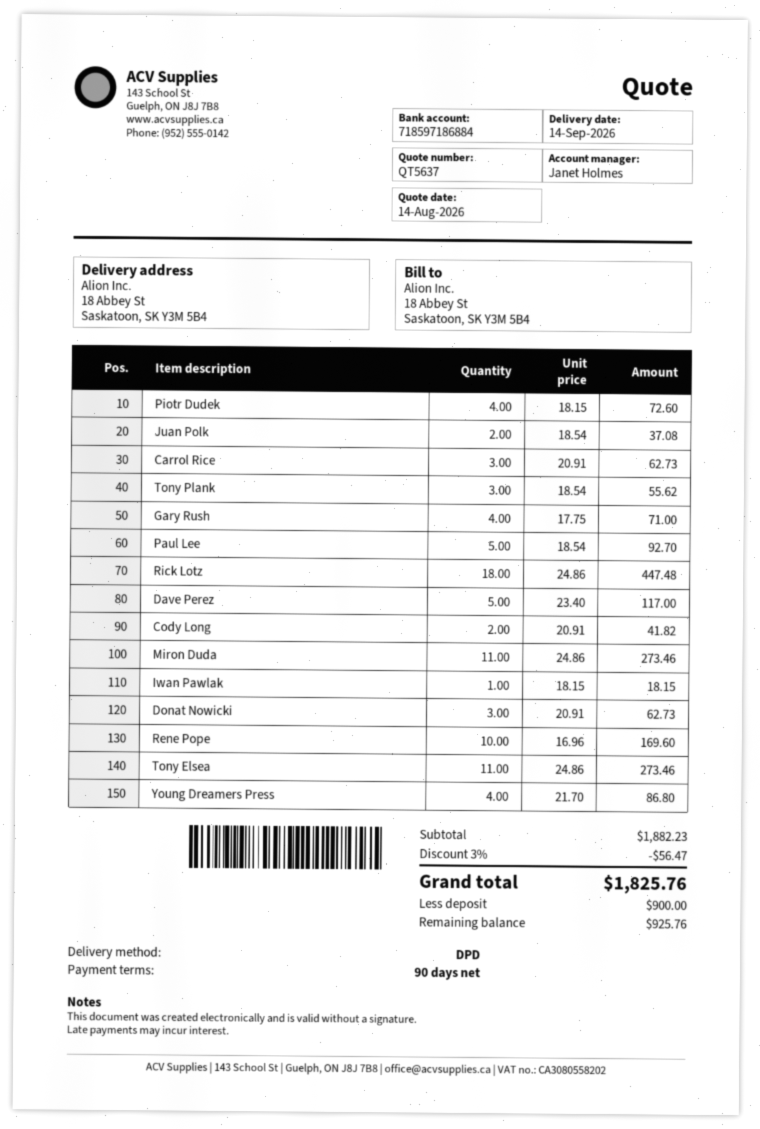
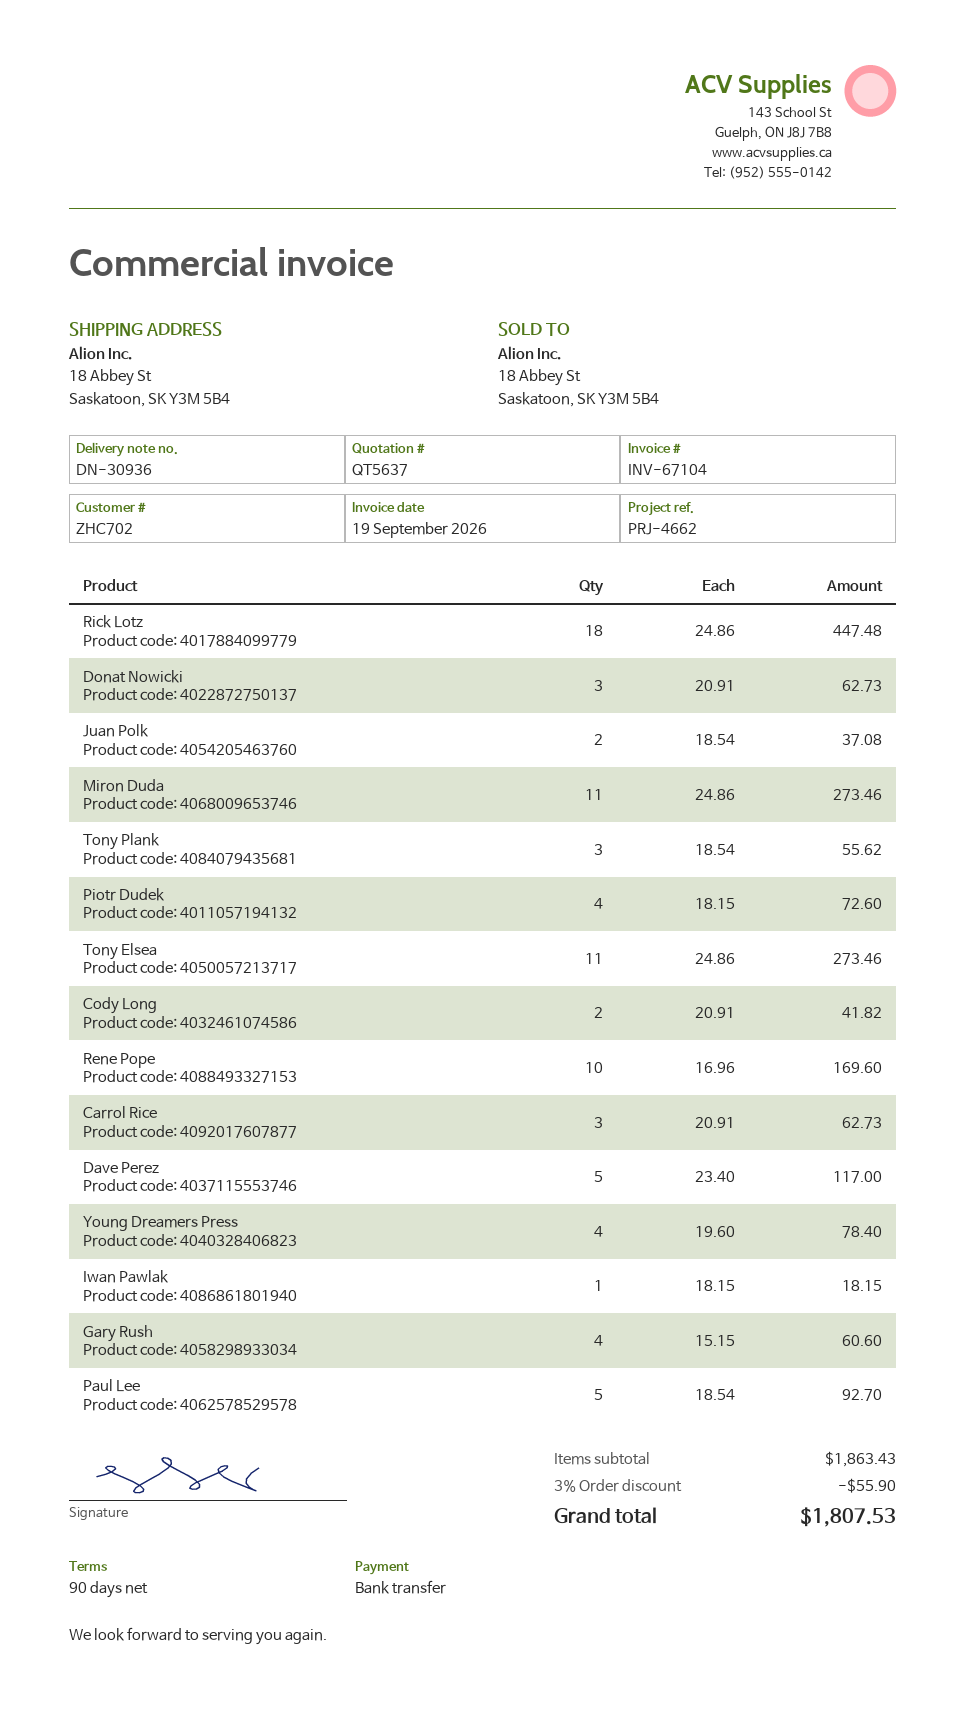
Gary Rush: 4 x 17.75 = 71.00 -> 4 x 15.15 = 60.60
Young Dreamers Press: 4 x 21.70 = 86.80 -> 4 x 19.60 = 78.40
subtotal: 1882.23 -> 1863.43
discount: 3% = 56.47 -> 3% = 55.90
total: 1825.76 -> 1807.53

